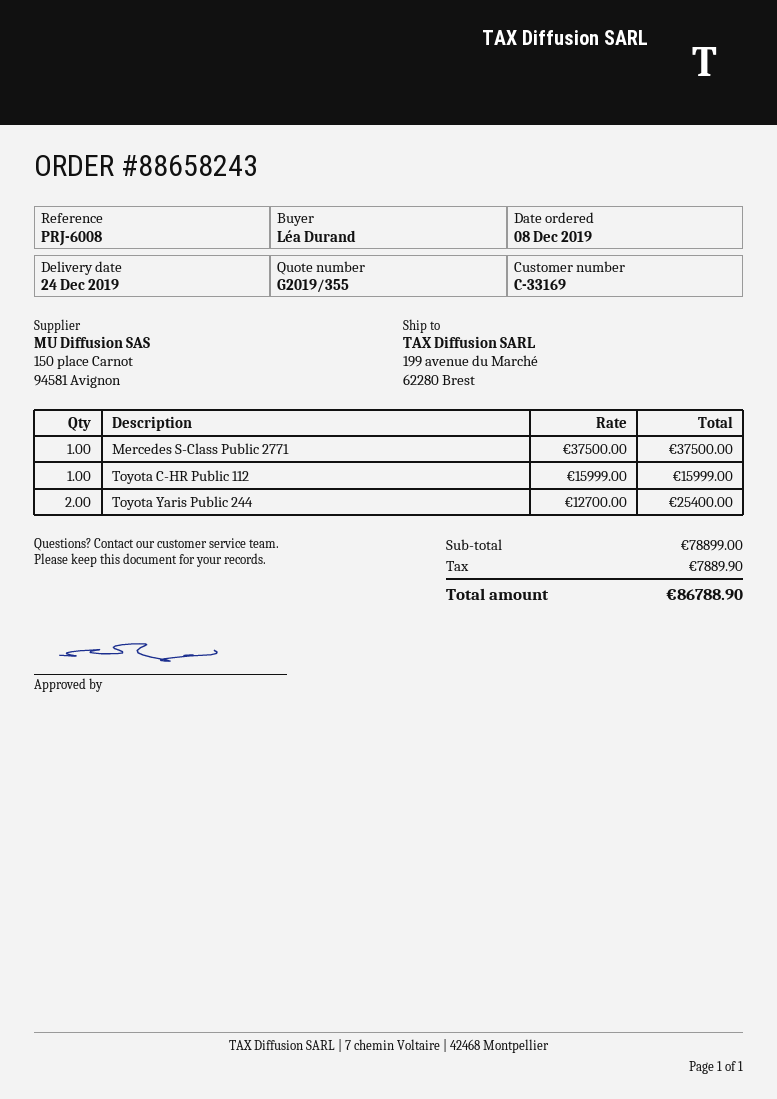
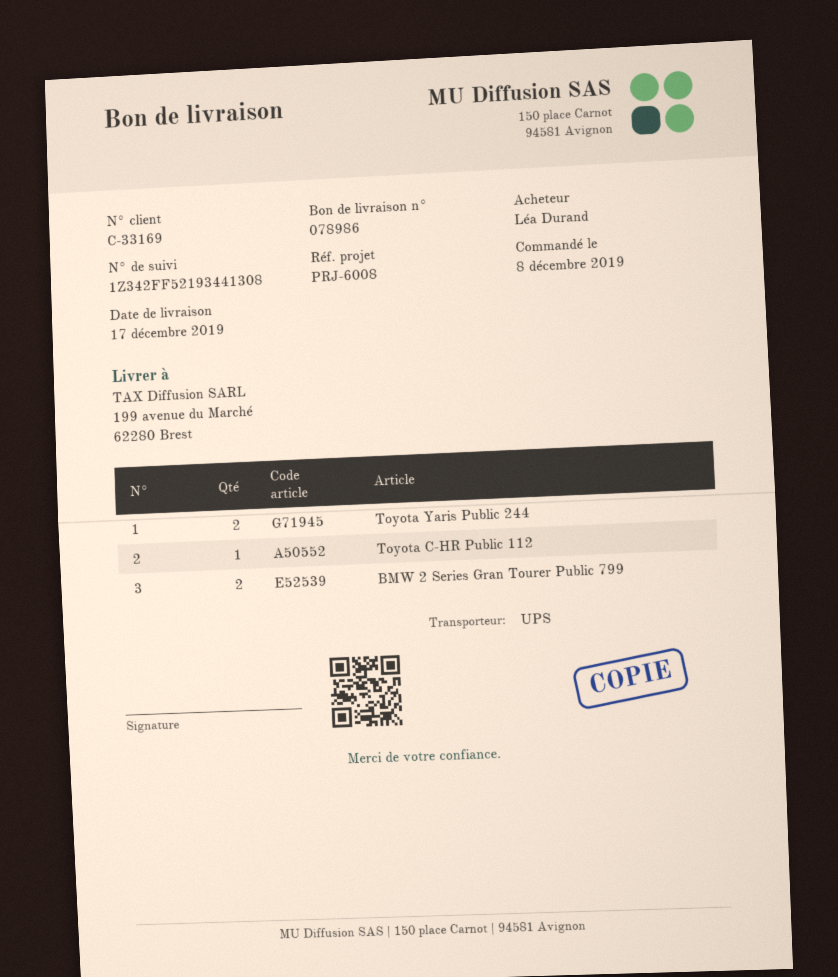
delivery date: 2019-12-24 -> 2019-12-17
Mercedes S-Class Public 2771: 1 -> none
BMW 2 Series Gran Tourer Public 799: none -> 2

